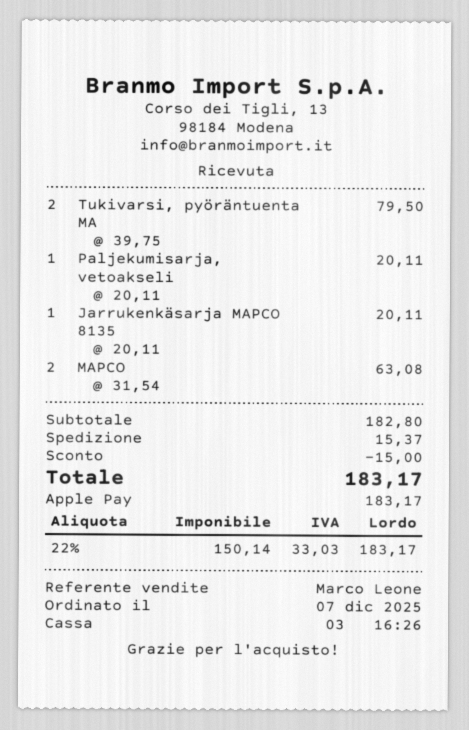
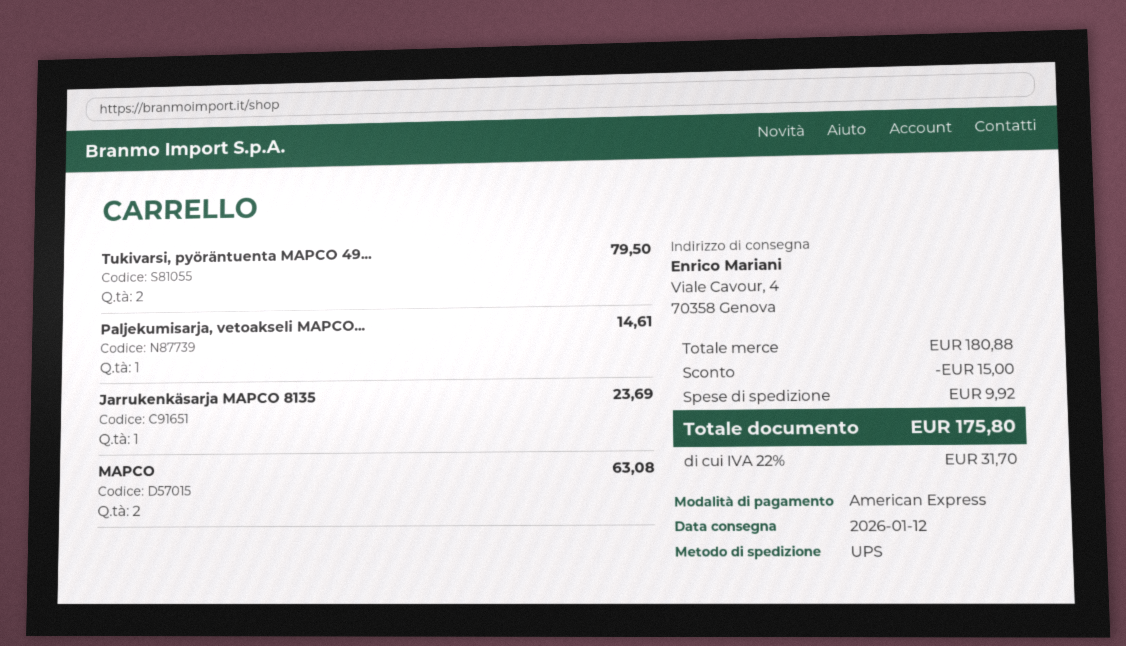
payment method: Apple Pay -> American Express
Paljekumisarja, vetoakseli: 1 for 20.11 -> 1 for 14.61
Jarrukenkäsarja MAPCO 8135: 1 for 20.11 -> 1 for 23.69
subtotal: 182.80 -> 180.88
shipping: 15.37 -> 9.92
tax: 22% = 33.03 -> 22% = 31.70
total: 183.17 -> 175.80

